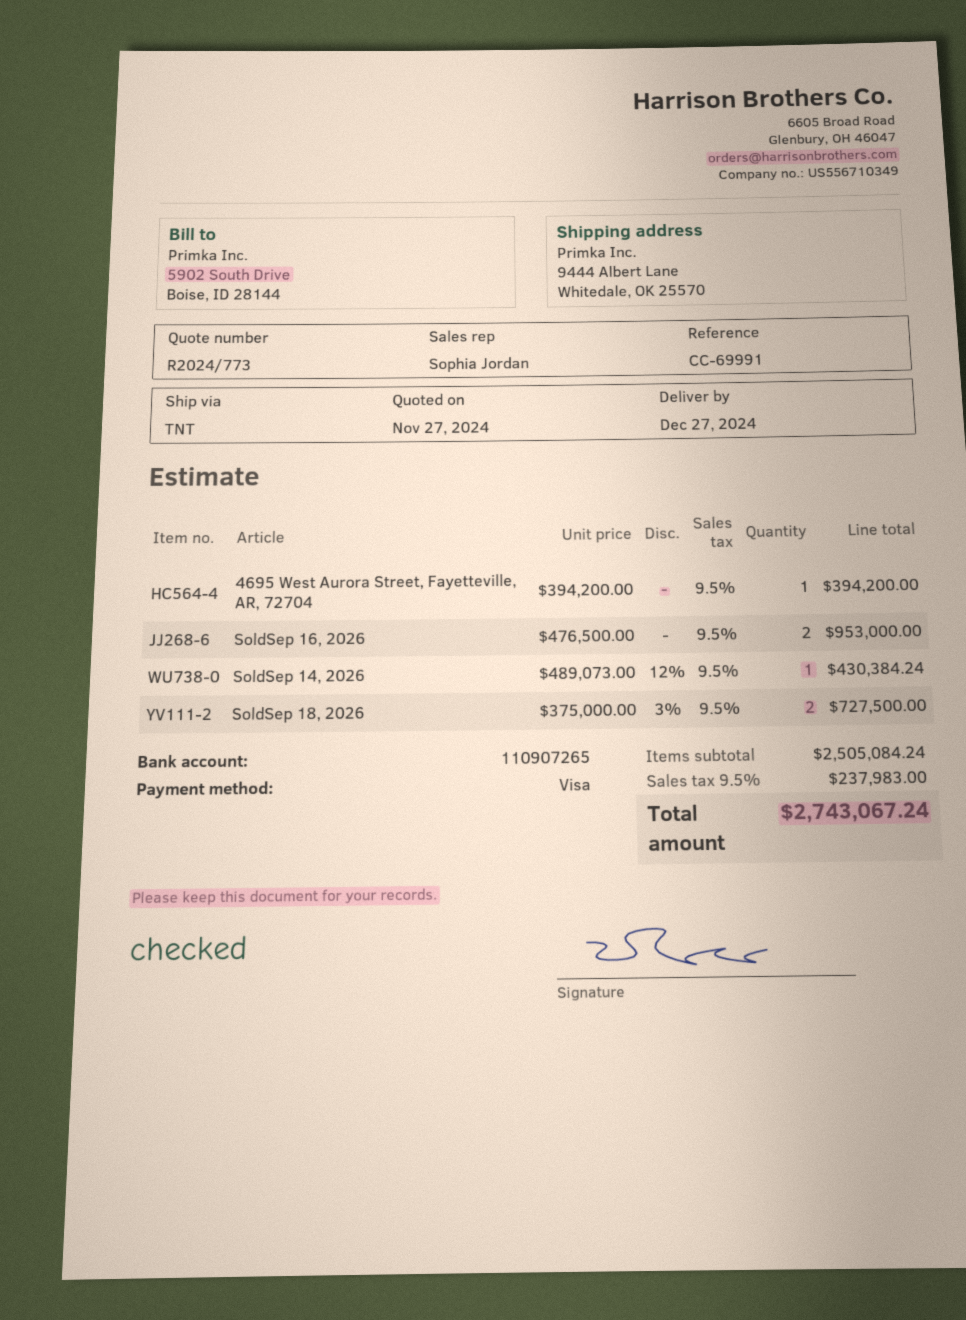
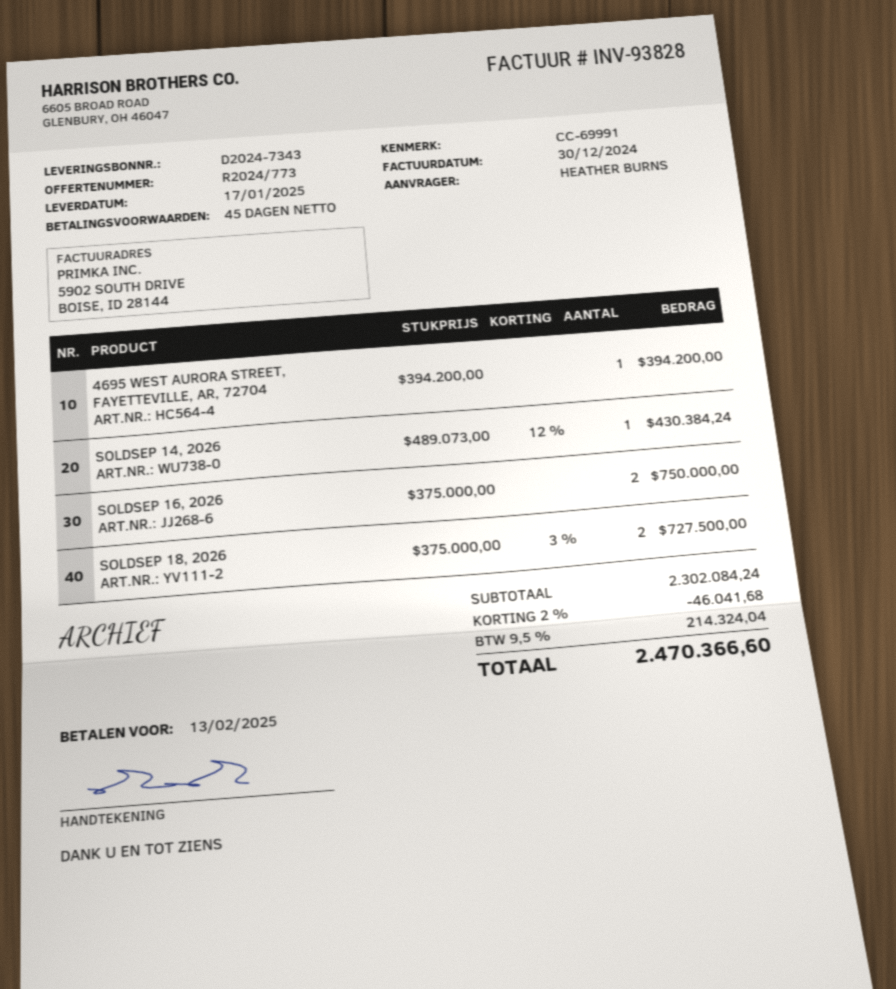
delivery date: 2024-12-27 -> 2025-01-17
SoldSep 16, 2026: 2 x 476500.00 = 953000.00 -> 2 x 375000.00 = 750000.00
subtotal: 2505084.24 -> 2302084.24
discount: none -> 2% = 46041.68
tax: 9.5% = 237983.00 -> 9.5% = 214324.04
total: 2743067.24 -> 2470366.60

